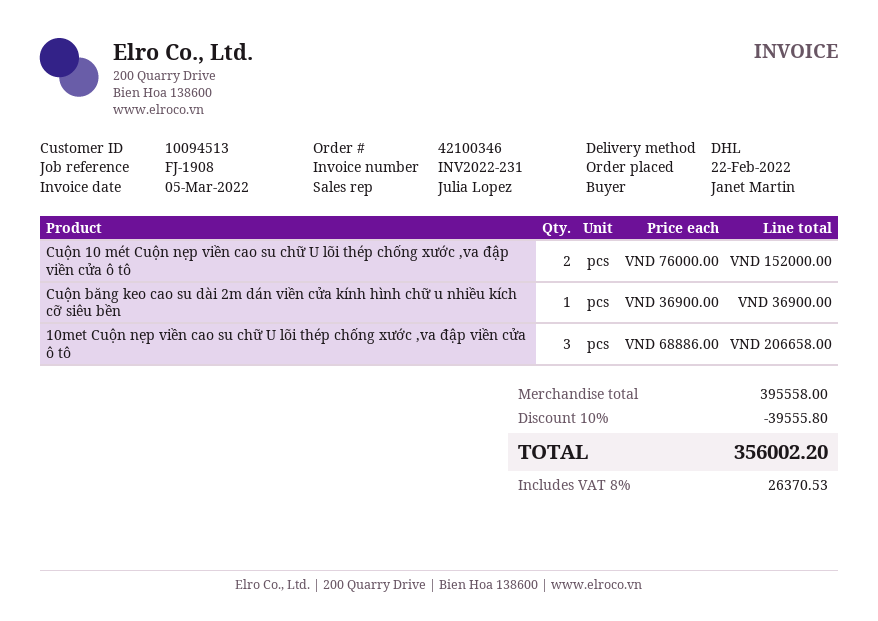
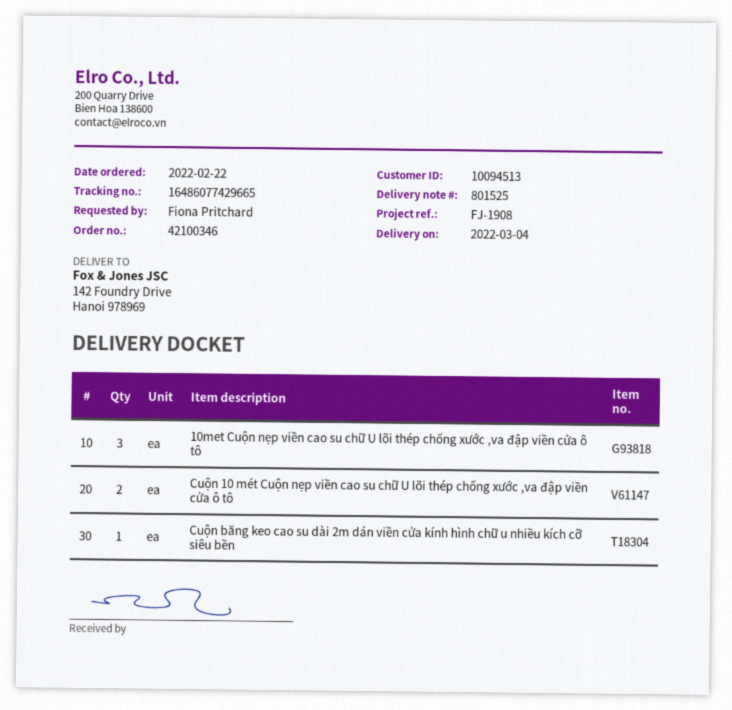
ordered by: Janet Martin -> Fiona Pritchard

